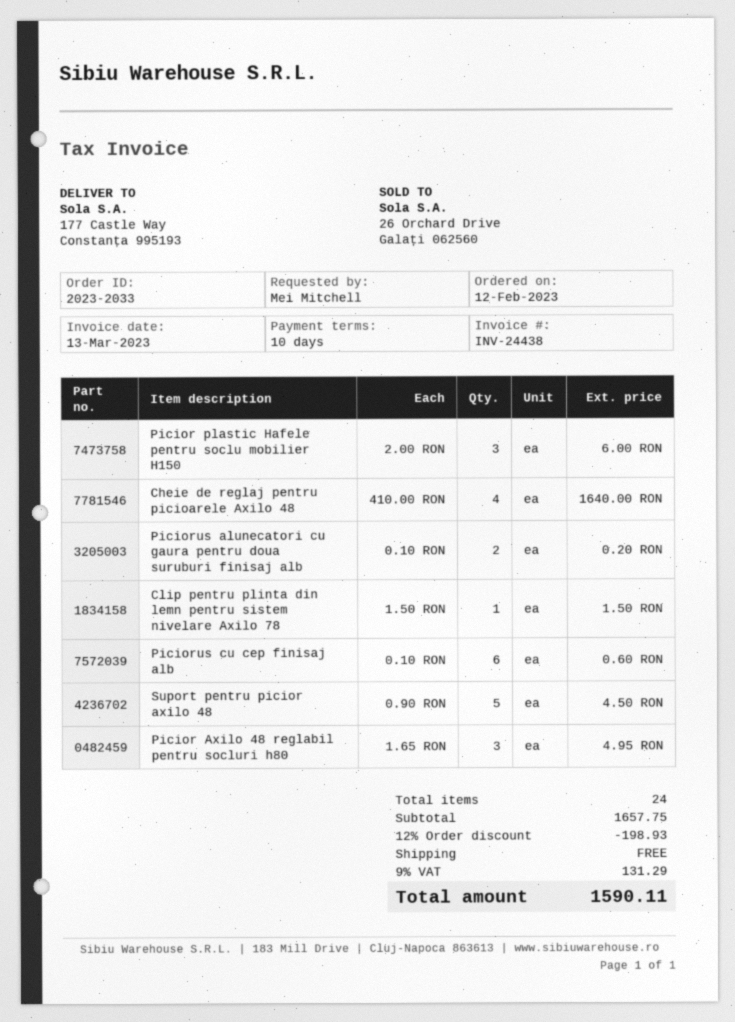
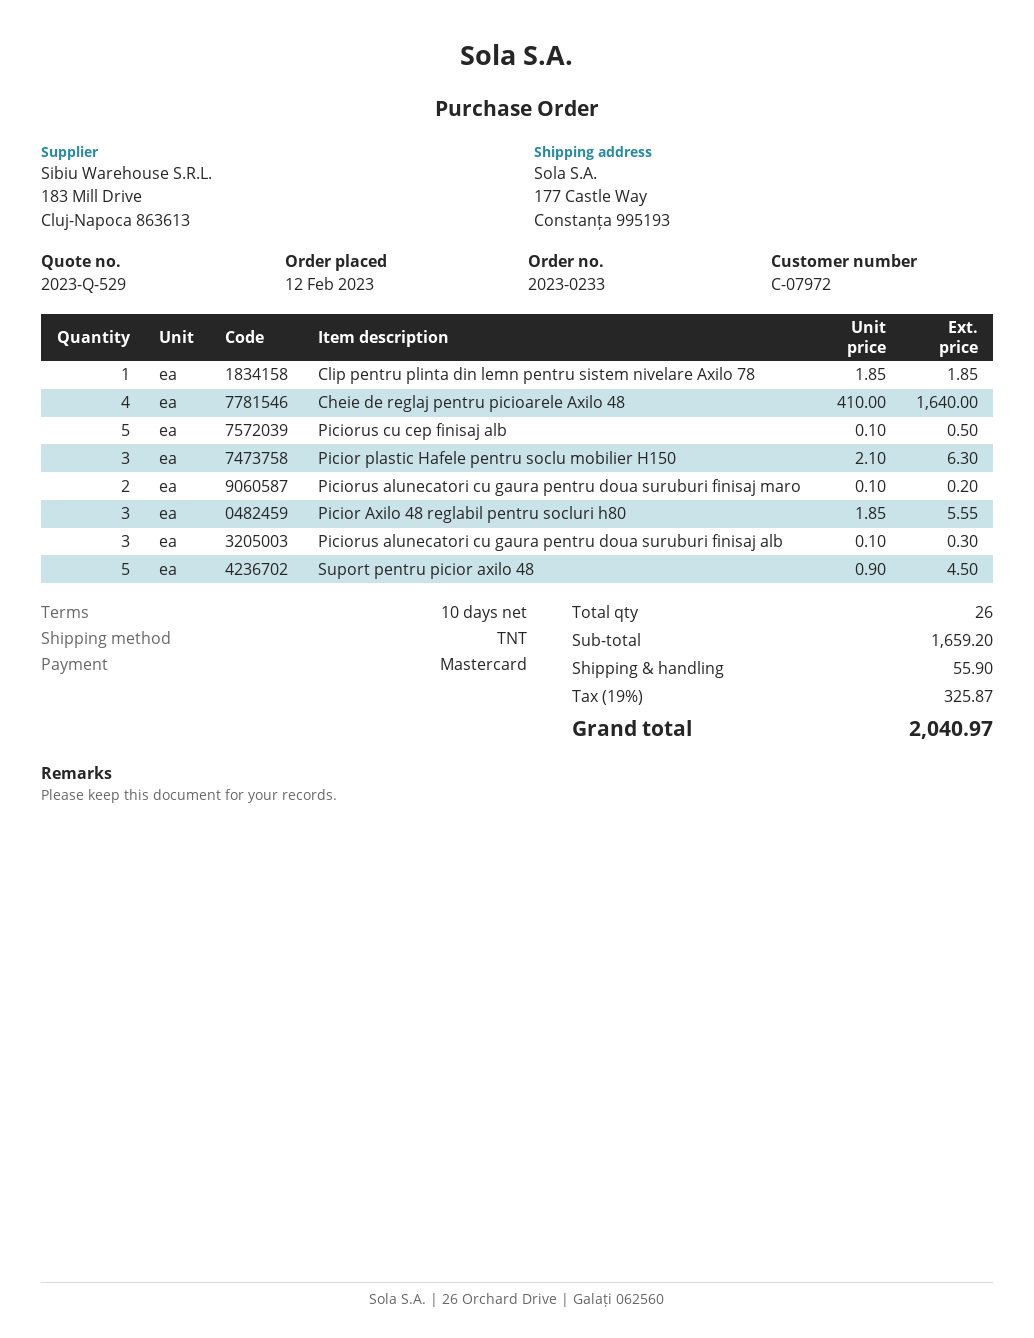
order number: 2023-2033 -> 2023-0233
Picior plastic Hafele pentru soclu mobilier H150: 3 x 2.00 = 6.00 -> 3 x 2.10 = 6.30
Piciorus alunecatori cu gaura pentru doua suruburi finisaj alb: 2 x 0.10 = 0.20 -> 3 x 0.10 = 0.30
Clip pentru plinta din lemn pentru sistem nivelare Axilo 78: 1 x 1.50 = 1.50 -> 1 x 1.85 = 1.85
Piciorus cu cep finisaj alb: 6 x 0.10 = 0.60 -> 5 x 0.10 = 0.50
Picior Axilo 48 reglabil pentru socluri h80: 3 x 1.65 = 4.95 -> 3 x 1.85 = 5.55
Piciorus alunecatori cu gaura pentru doua suruburi finisaj maro: none -> 2 x 0.10 = 0.20
total quantity: 24 -> 26
subtotal: 1657.75 -> 1659.20
discount: 12% = 198.93 -> none
shipping: 0.00 -> 55.90
tax: 9% = 131.29 -> 19% = 325.87
total: 1590.11 -> 2040.97

